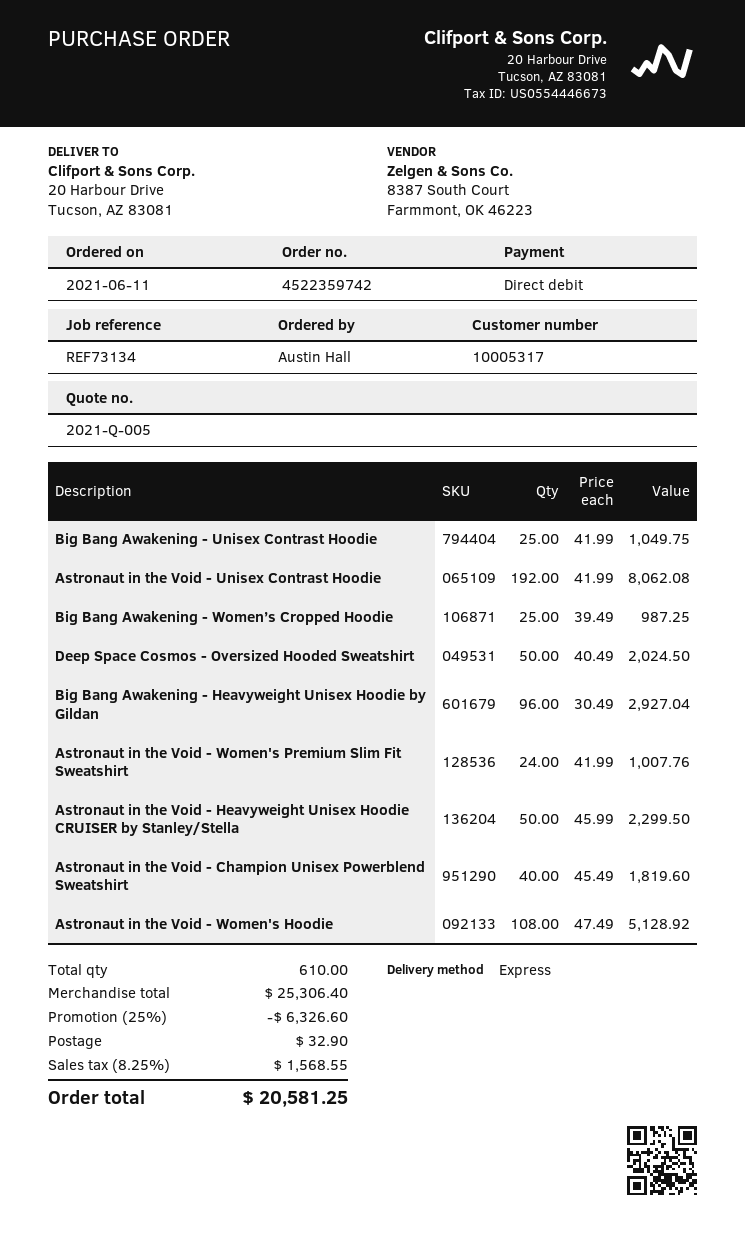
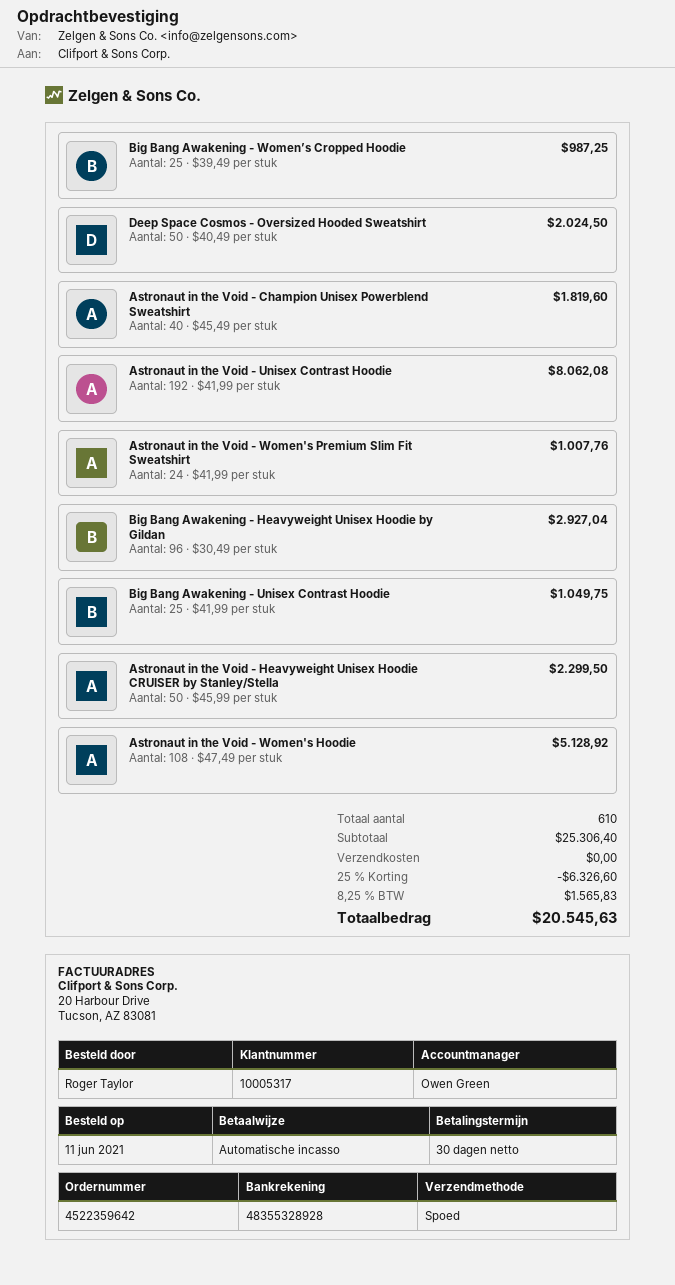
order number: 4522359742 -> 4522359642
ordered by: Austin Hall -> Roger Taylor
shipping: 32.90 -> 0.00
tax: 8.25% = 1568.55 -> 8.25% = 1565.83
total: 20581.25 -> 20545.63

